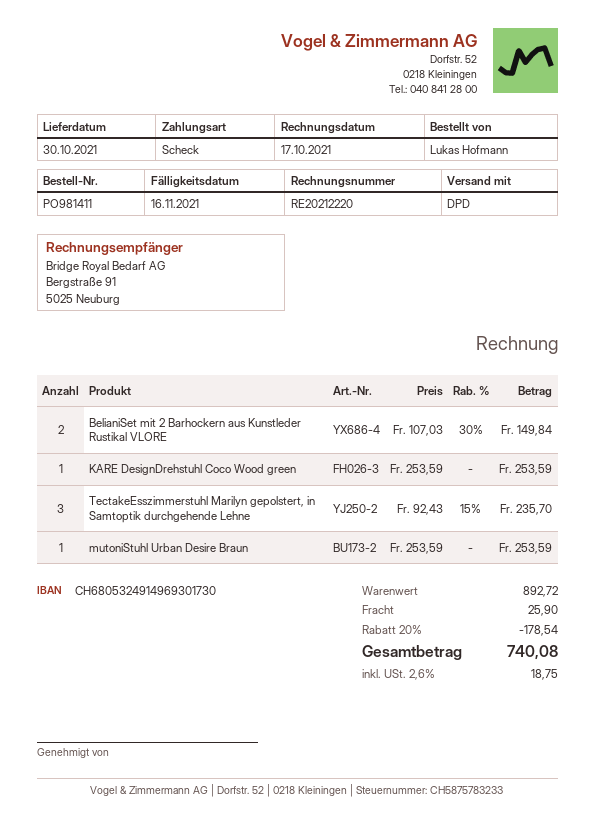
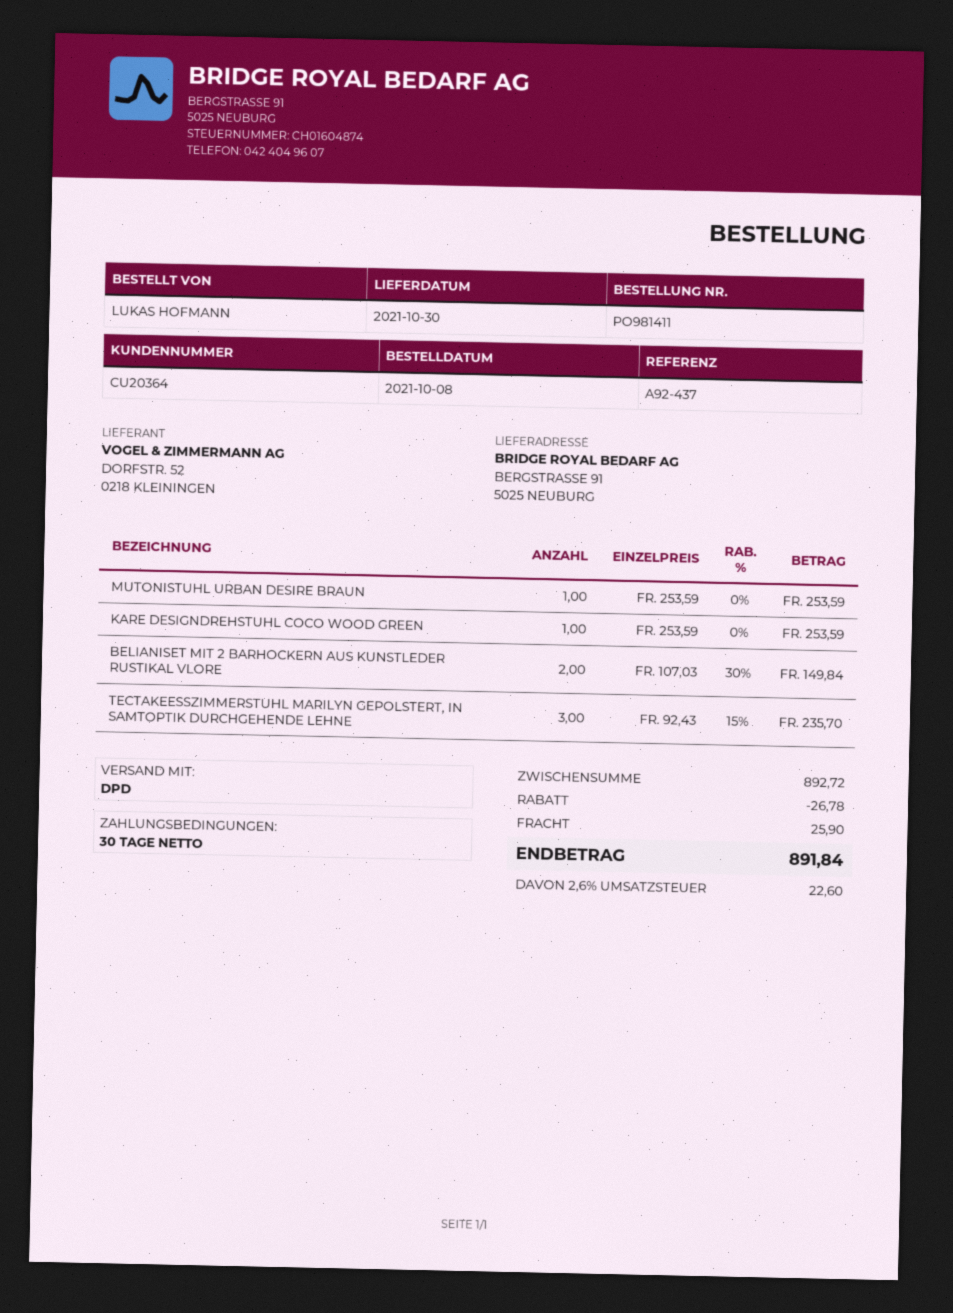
discount: 178.54 -> 26.78
tax: 2.6% = 18.75 -> 2.6% = 22.60
total: 740.08 -> 891.84

